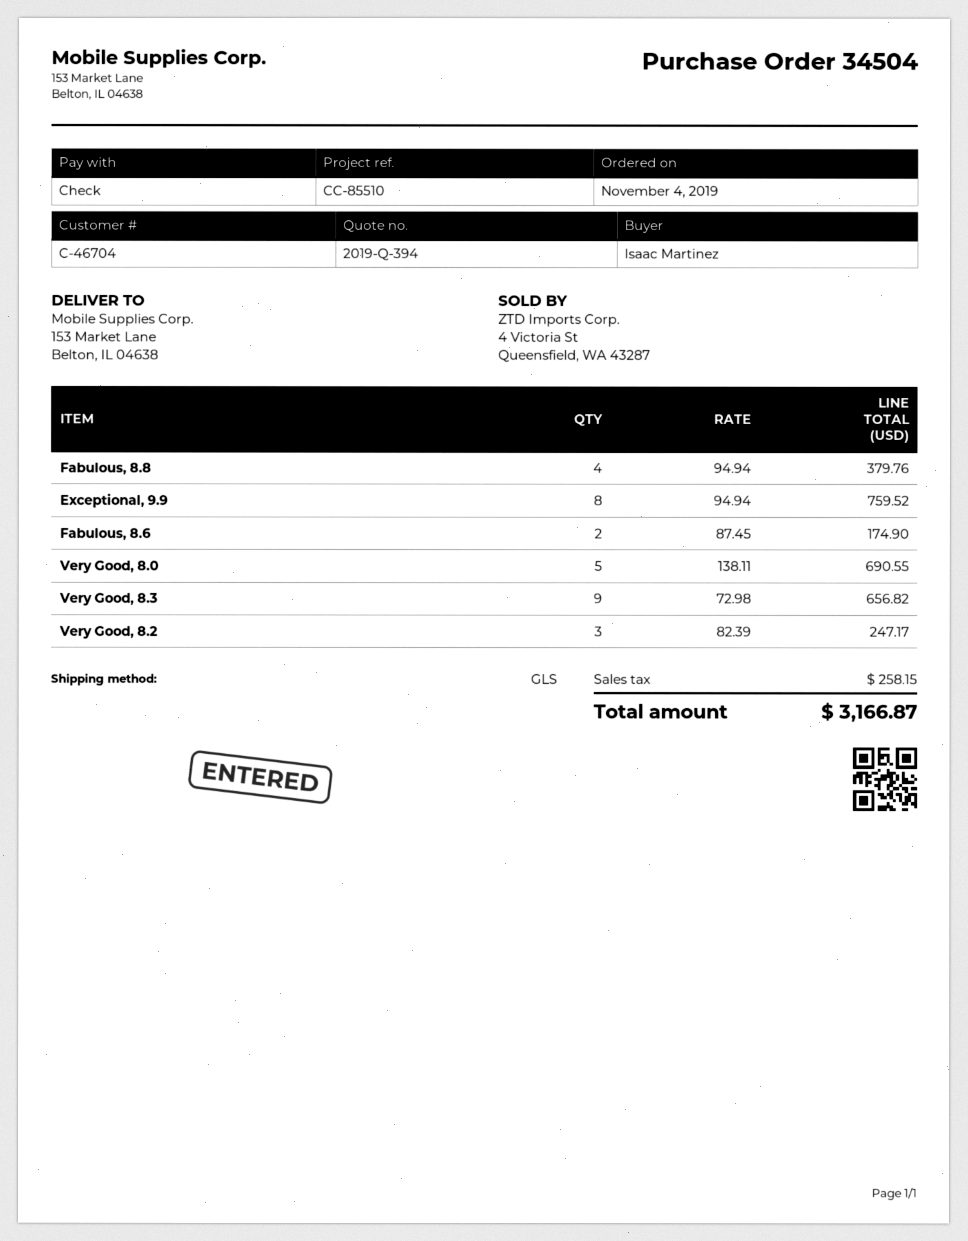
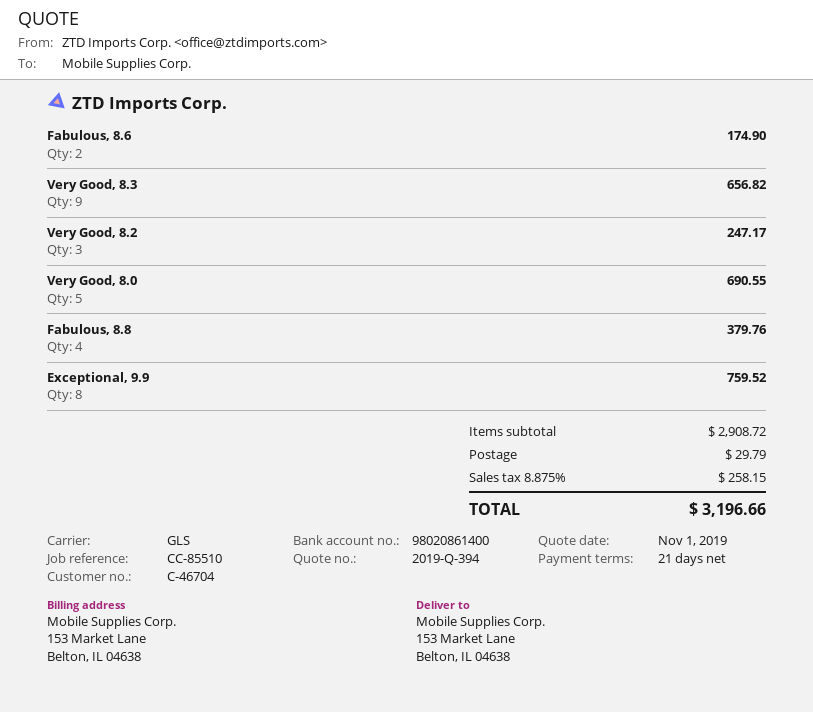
shipping: none -> 29.79
total: 3166.87 -> 3196.66

